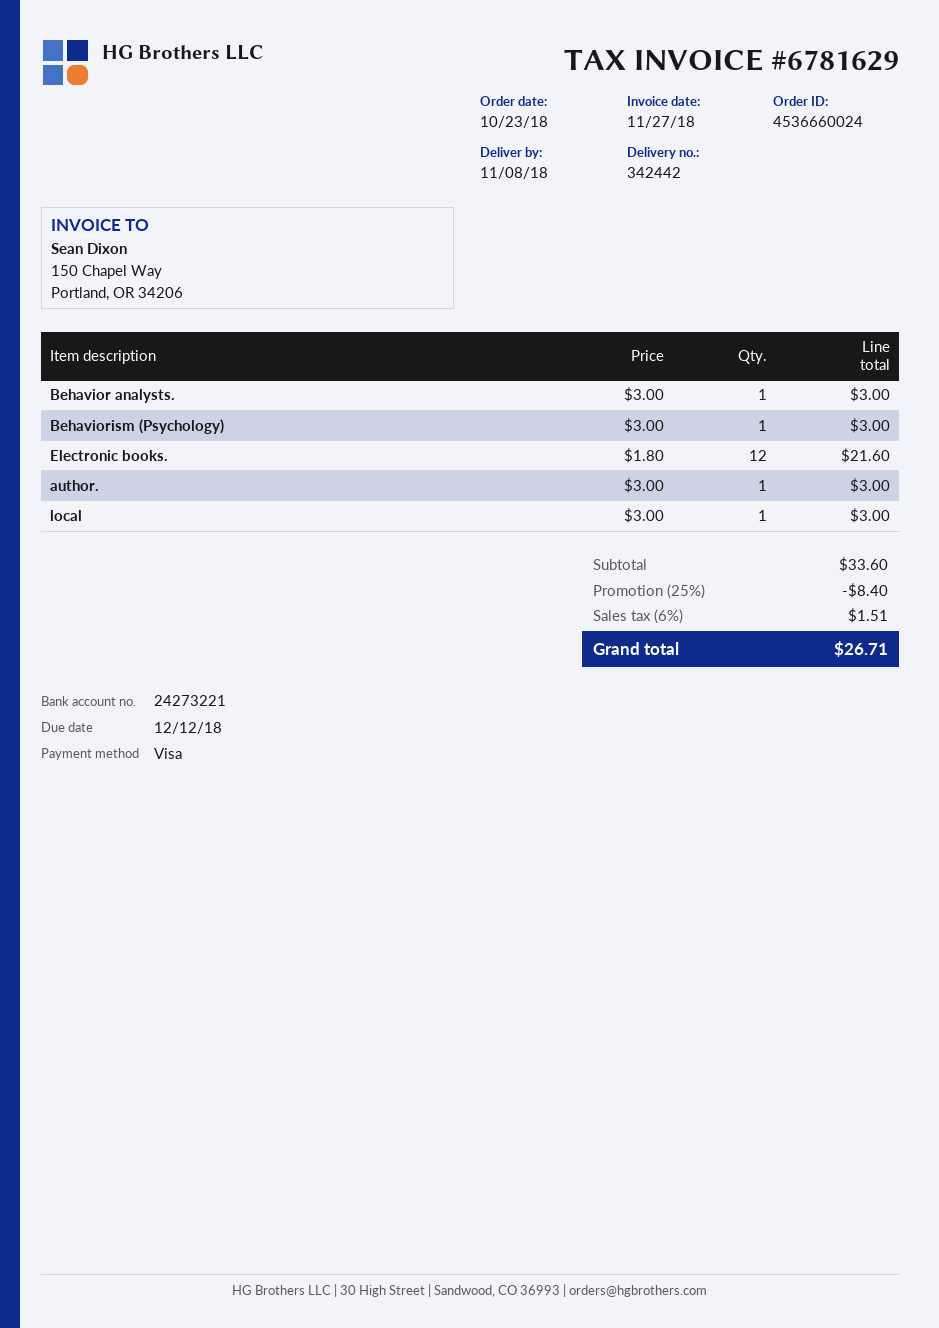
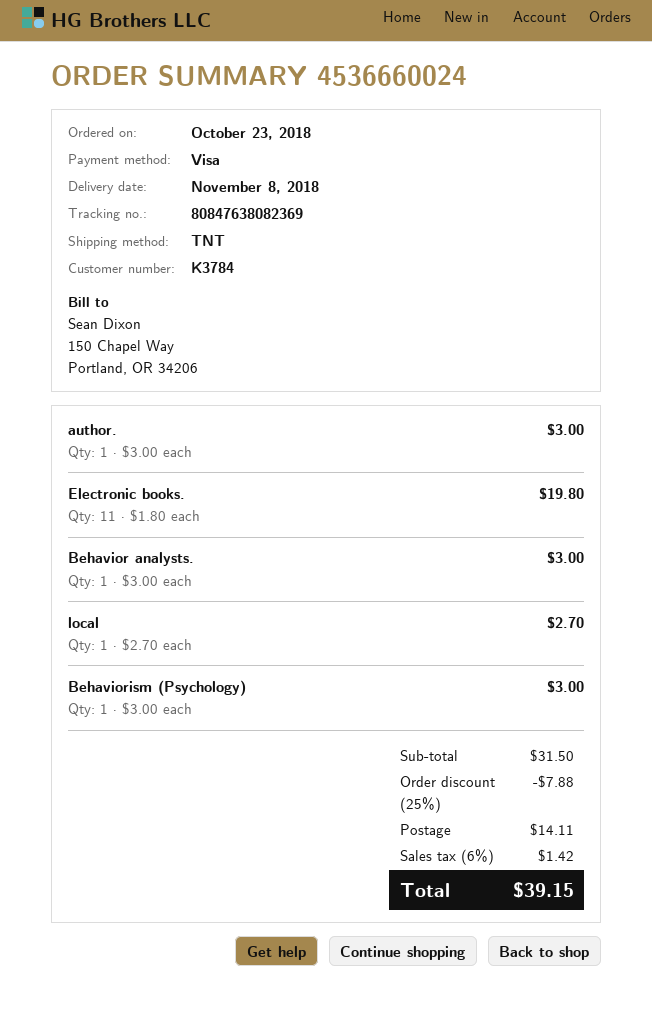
Electronic books.: 12 x 1.80 = 21.60 -> 11 x 1.80 = 19.80
local: 1 x 3.00 = 3.00 -> 1 x 2.70 = 2.70
subtotal: 33.60 -> 31.50
discount: 25% = 8.40 -> 25% = 7.88
shipping: none -> 14.11
tax: 6% = 1.51 -> 6% = 1.42
total: 26.71 -> 39.15

